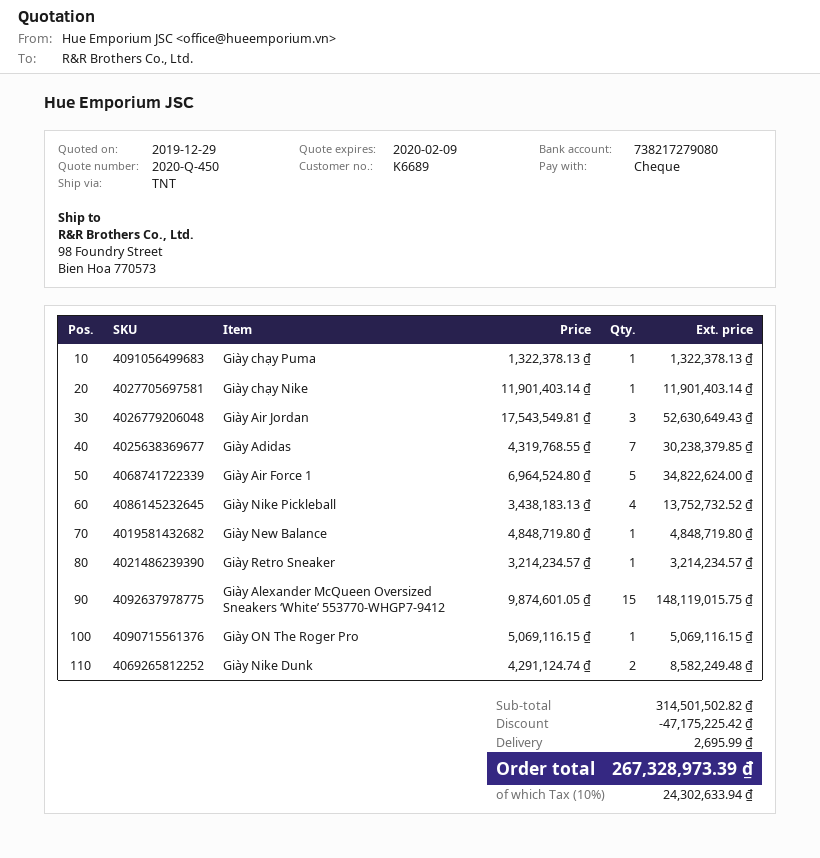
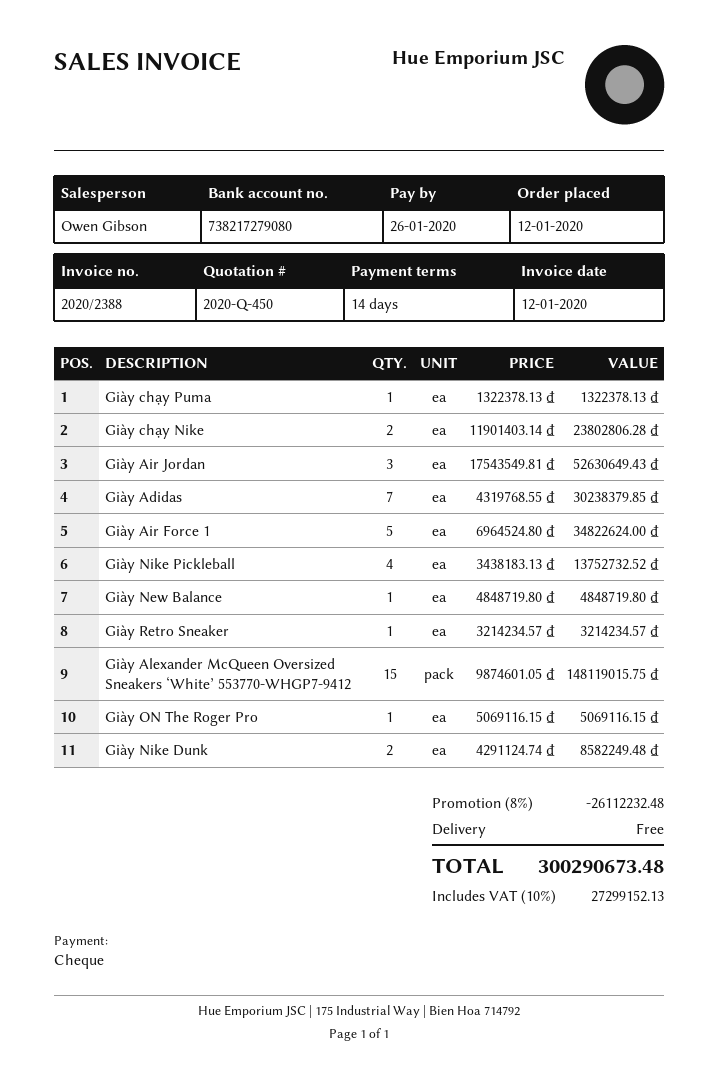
Giày chạy Nike: 1 x 11901403.14 = 11901403.14 -> 2 x 11901403.14 = 23802806.28
discount: 47175225.42 -> 26112232.48
shipping: 2695.99 -> 0.00
tax: 10% = 24302633.94 -> 10% = 27299152.13
total: 267328973.39 -> 300290673.48

